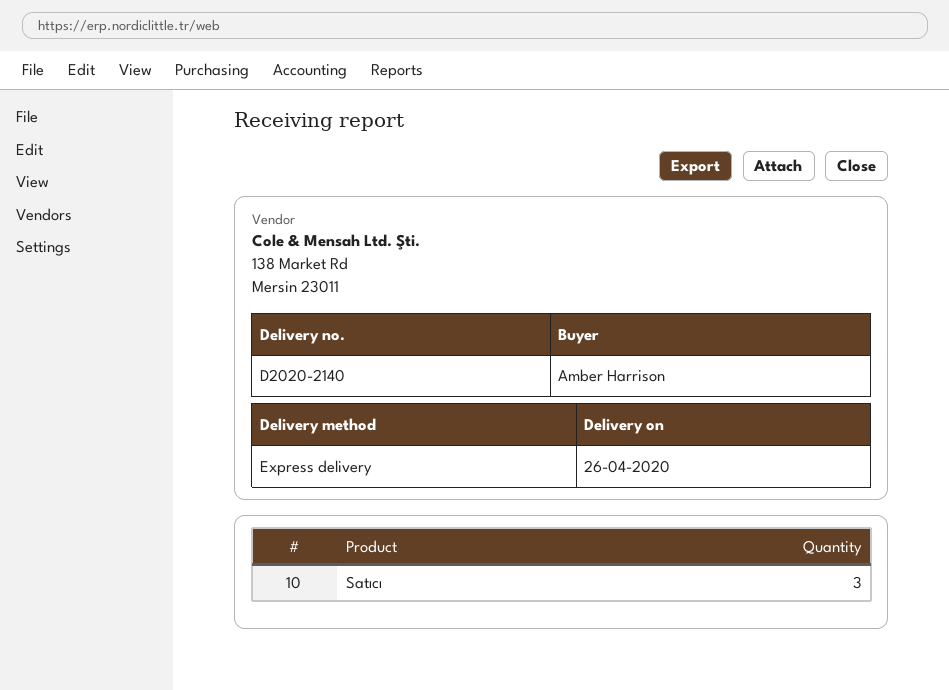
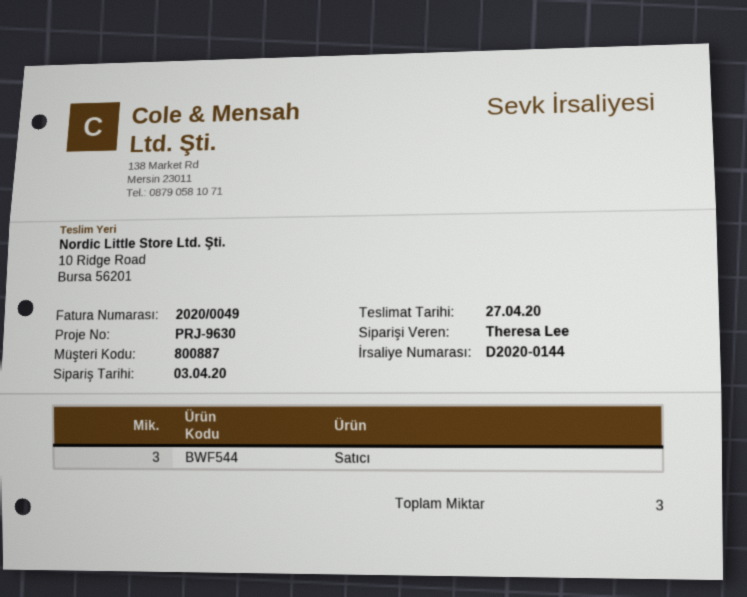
delivery note number: D2020-2140 -> D2020-0144
delivery date: 2020-04-26 -> 2020-04-27
ordered by: Amber Harrison -> Theresa Lee

